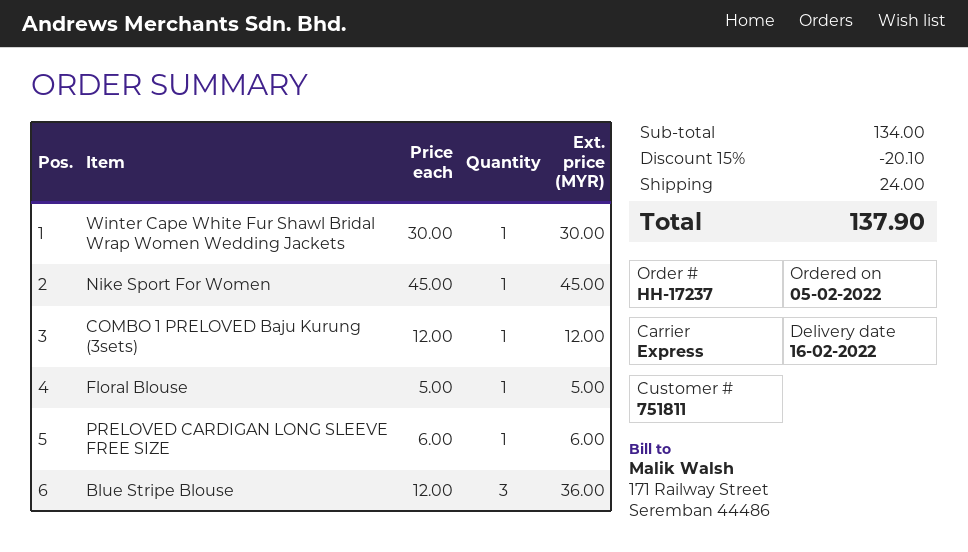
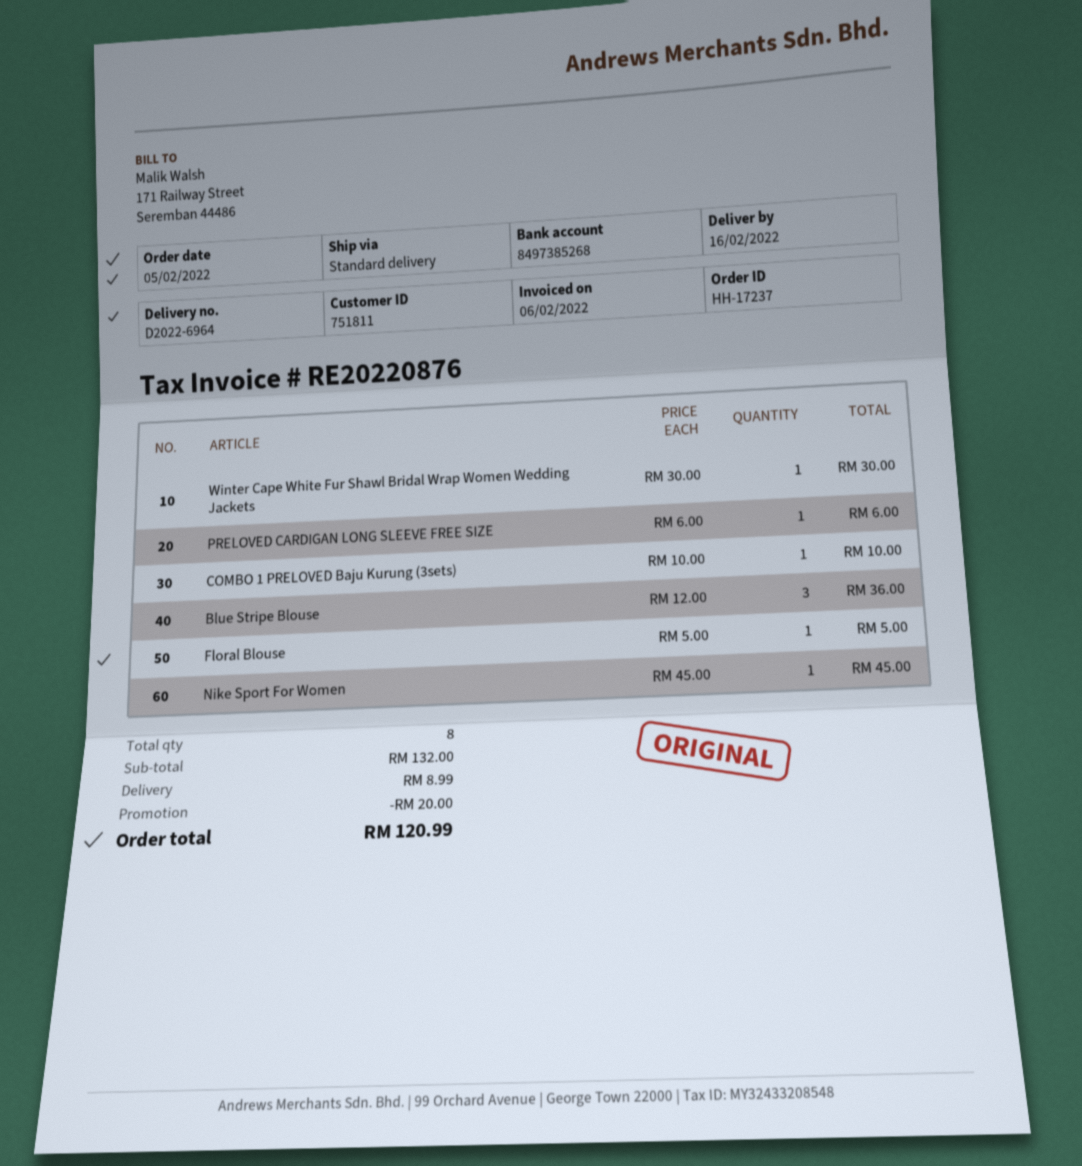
shipping method: express -> standard
COMBO 1 PRELOVED Baju Kurung (3sets): 1 x 12.00 = 12.00 -> 1 x 10.00 = 10.00
subtotal: 134.00 -> 132.00
discount: 20.10 -> 20.00
shipping: 24.00 -> 8.99
total: 137.90 -> 120.99

